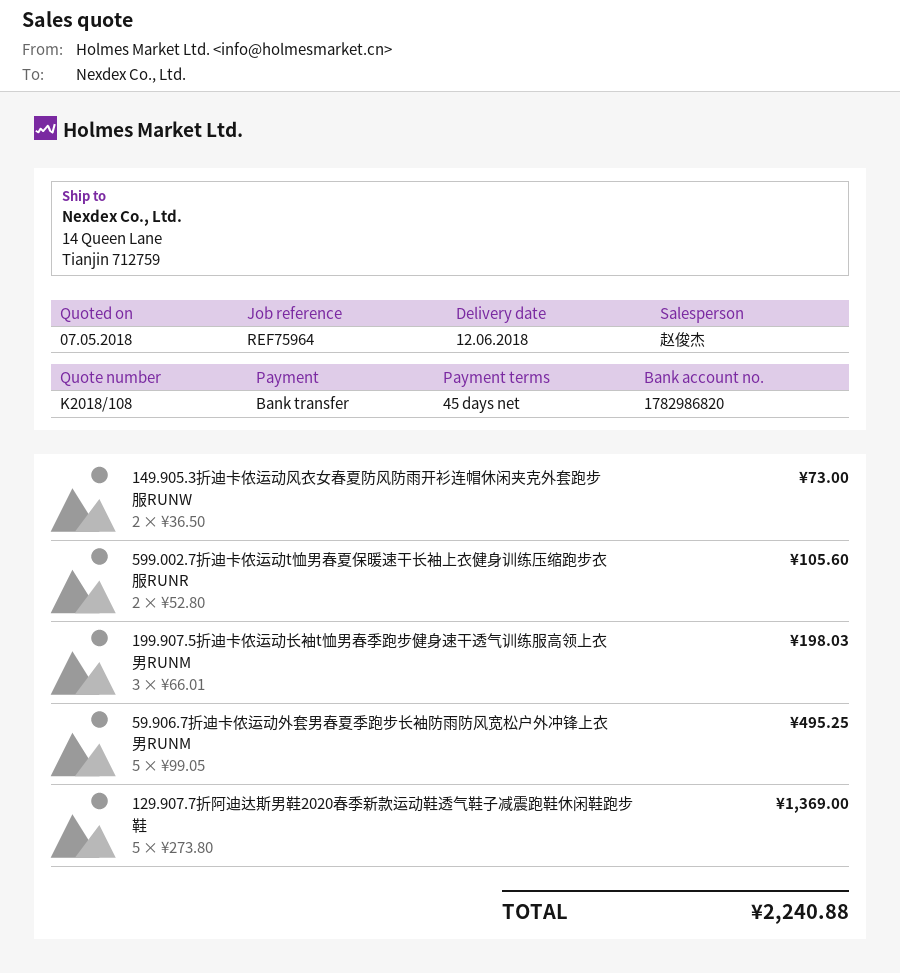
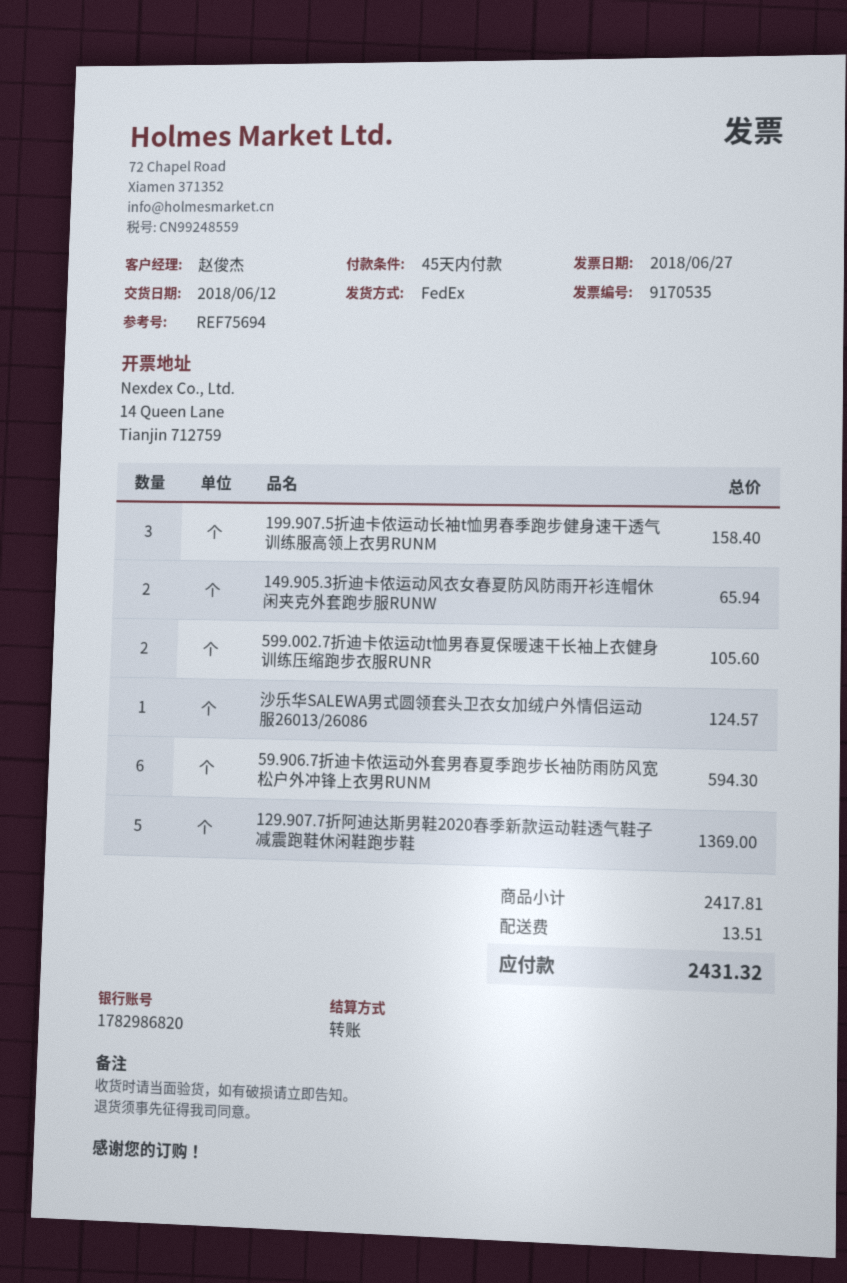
reference: REF75964 -> REF75694
149.905.3折迪卡侬运动风衣女春夏防风防雨开衫连帽休闲夹克外套跑步服RUNW: 2 for 73.00 -> 2 for 65.94
199.907.5折迪卡侬运动长袖t恤男春季跑步健身速干透气训练服高领上衣男RUNM: 3 for 198.03 -> 3 for 158.40
59.906.7折迪卡侬运动外套男春夏季跑步长袖防雨防风宽松户外冲锋上衣男RUNM: 5 for 495.25 -> 6 for 594.30
沙乐华SALEWA男式圆领套头卫衣女加绒户外情侣运动服26013/26086: none -> 1 for 124.57
shipping: none -> 13.51
total: 2240.88 -> 2431.32

